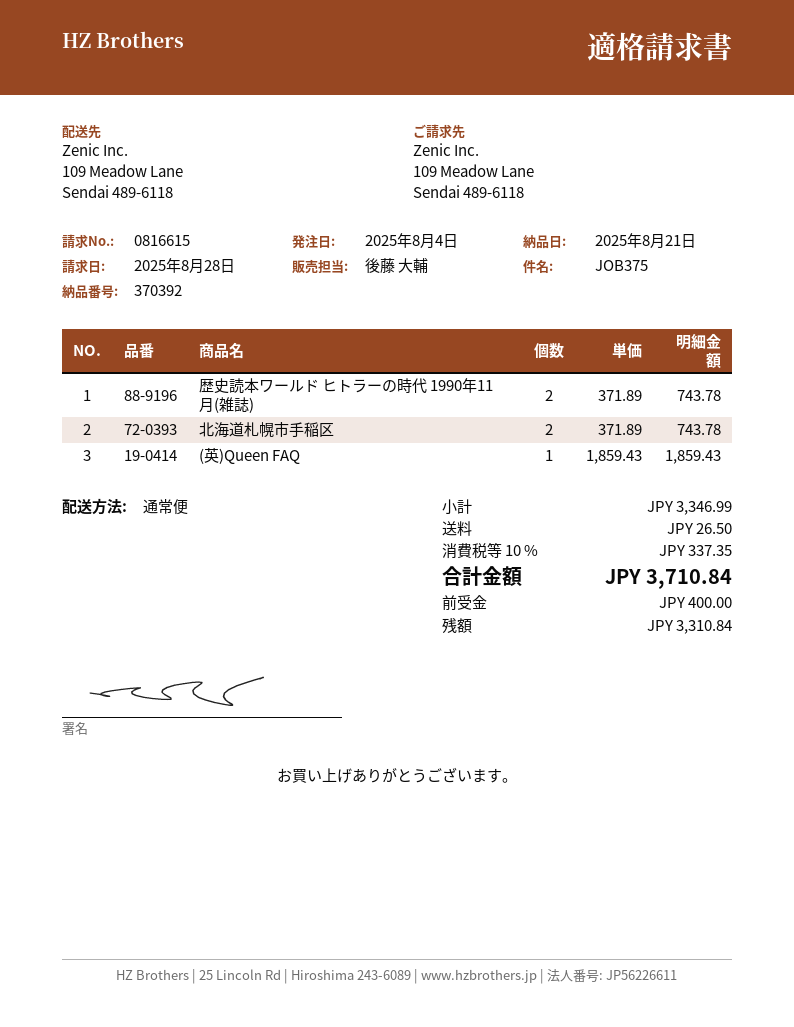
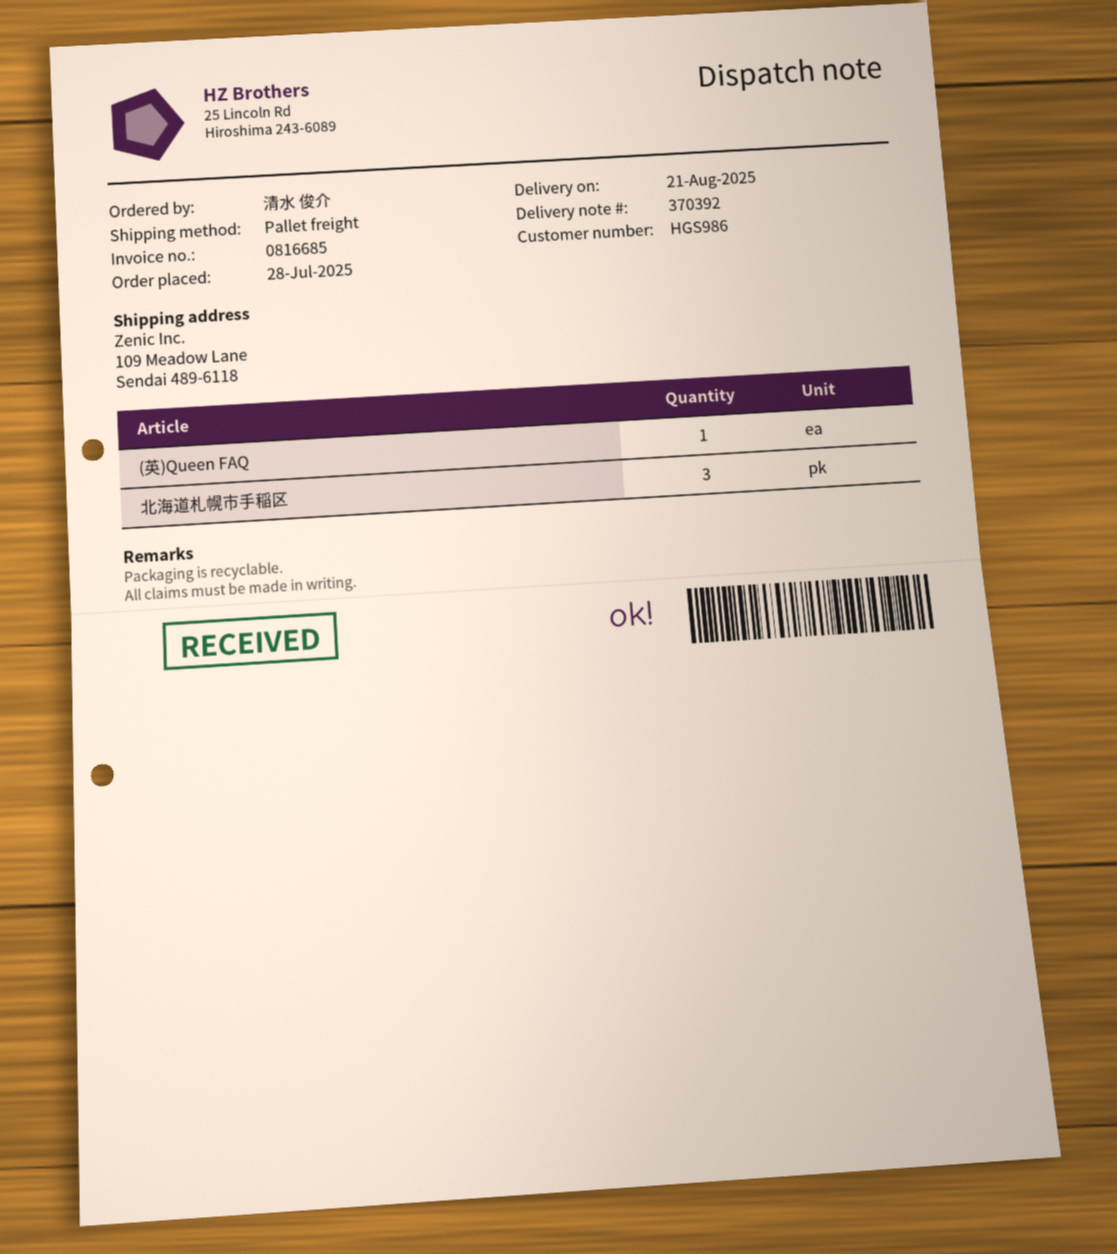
order date: 2025-08-04 -> 2025-07-28
invoice number: 0816615 -> 0816685
shipping method: standard -> pallet freight
歴史読本ワールド ヒトラーの時代 1990年11月(雑誌): 2 -> none
北海道札幌市手稲区: 2 -> 3

